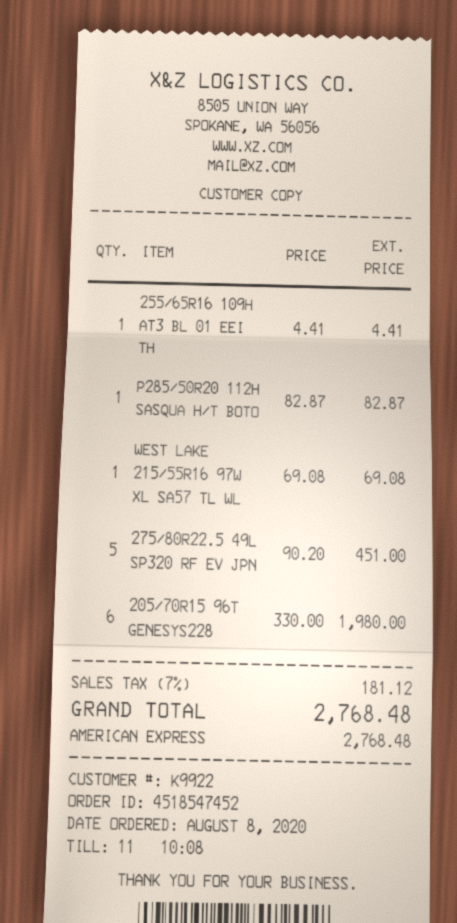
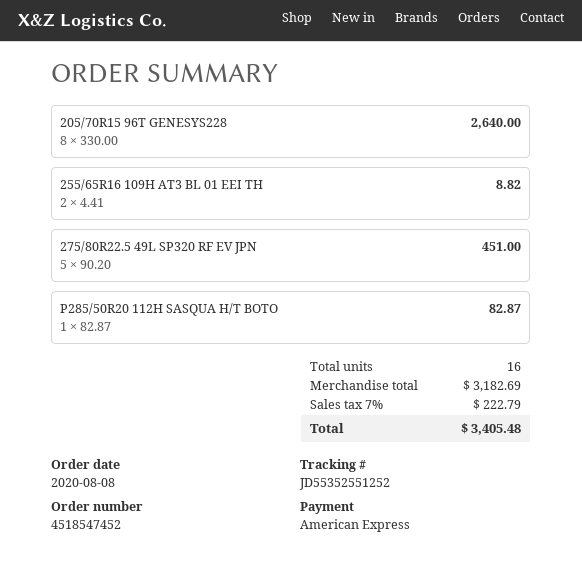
255/65R16 109H AT3 BL 01 EEI TH: 1 x 4.41 = 4.41 -> 2 x 4.41 = 8.82
WEST LAKE 215/55R16 97W XL SA57 TL WL: 1 x 69.08 = 69.08 -> none
205/70R15 96T GENESYS228: 6 x 330.00 = 1980.00 -> 8 x 330.00 = 2640.00
tax: 7% = 181.12 -> 7% = 222.79
total: 2768.48 -> 3405.48

